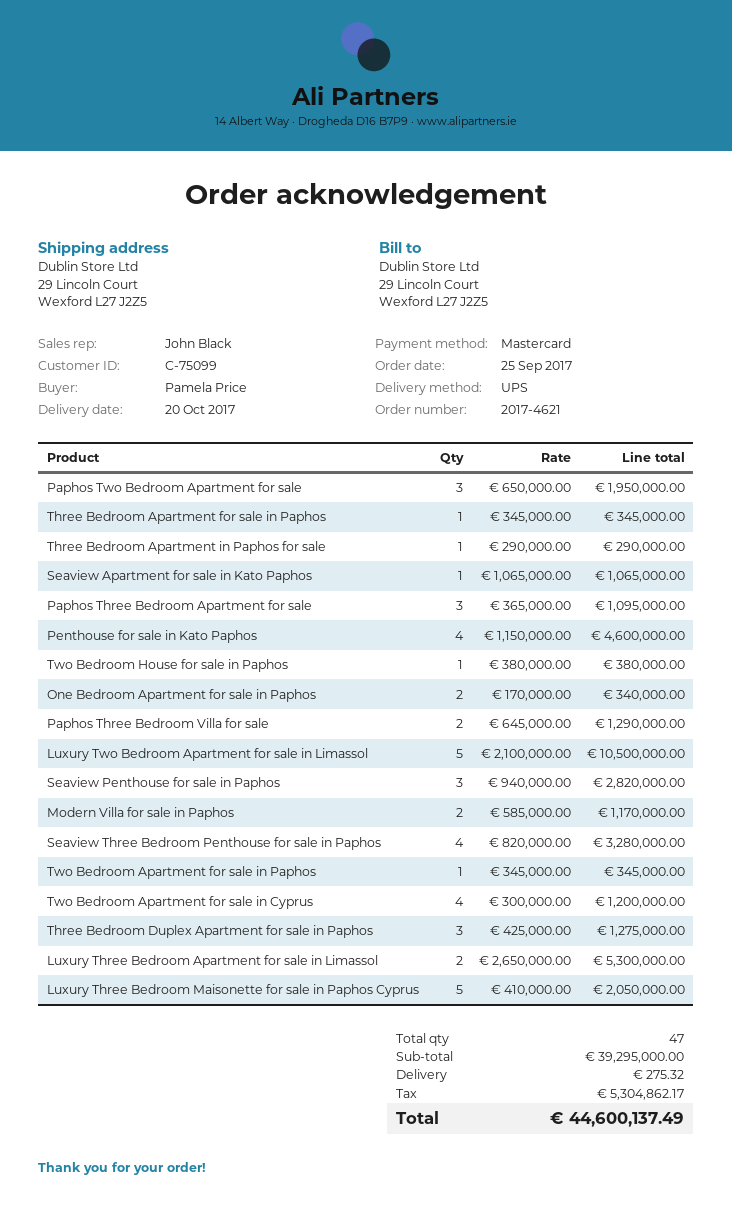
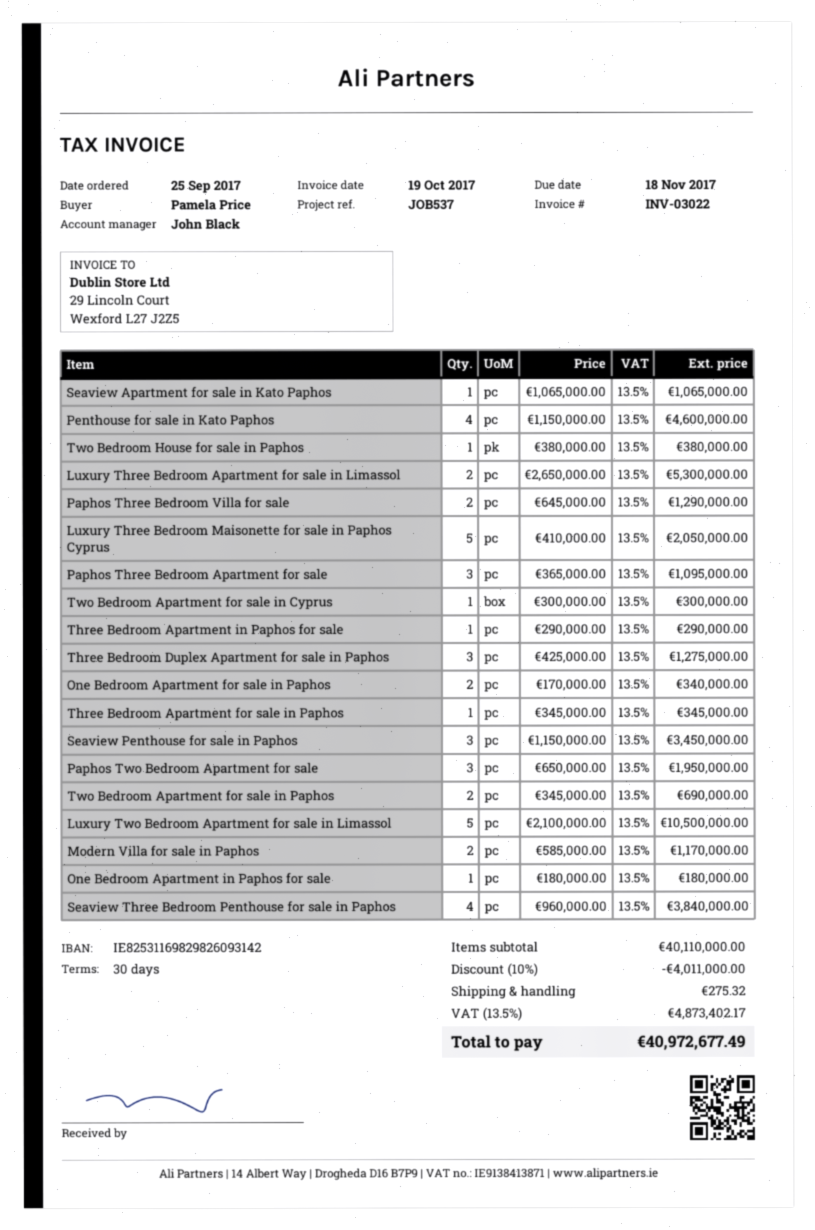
Seaview Penthouse for sale in Paphos: 3 x 940000.00 = 2820000.00 -> 3 x 1150000.00 = 3450000.00
Seaview Three Bedroom Penthouse for sale in Paphos: 4 x 820000.00 = 3280000.00 -> 4 x 960000.00 = 3840000.00
Two Bedroom Apartment for sale in Paphos: 1 x 345000.00 = 345000.00 -> 2 x 345000.00 = 690000.00
Two Bedroom Apartment for sale in Cyprus: 4 x 300000.00 = 1200000.00 -> 1 x 300000.00 = 300000.00
One Bedroom Apartment in Paphos for sale: none -> 1 x 180000.00 = 180000.00
subtotal: 39295000.00 -> 40110000.00
discount: none -> 10% = 4011000.00
tax: 5304862.17 -> 4873402.17
total: 44600137.49 -> 40972677.49

